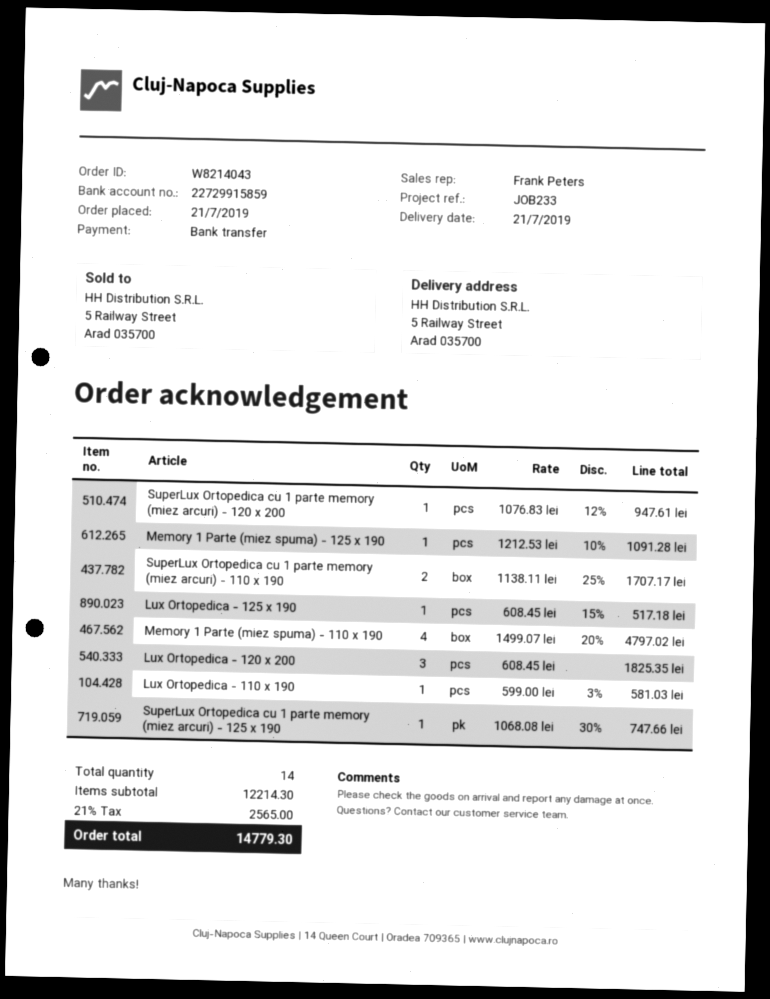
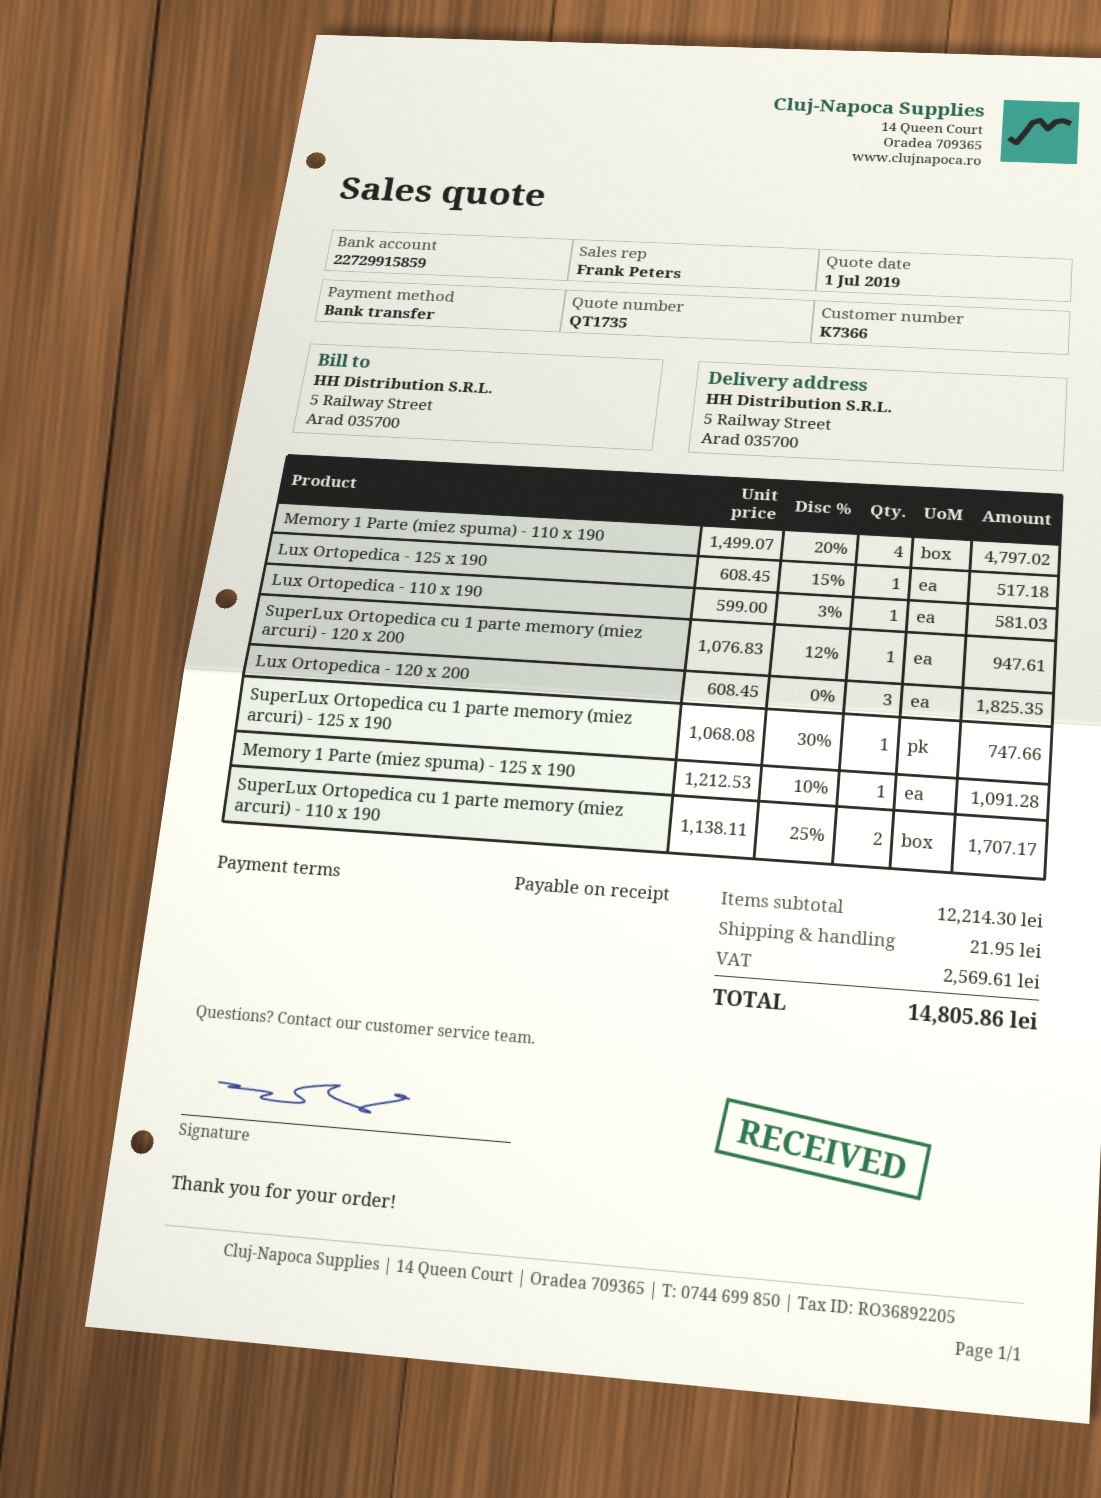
shipping: none -> 21.95
tax: 2565.00 -> 2569.61
total: 14779.30 -> 14805.86

